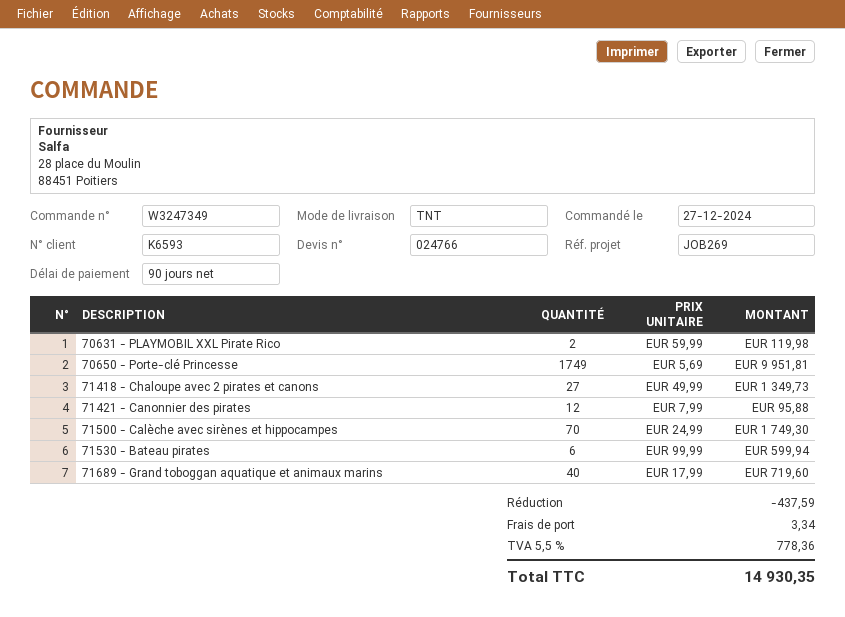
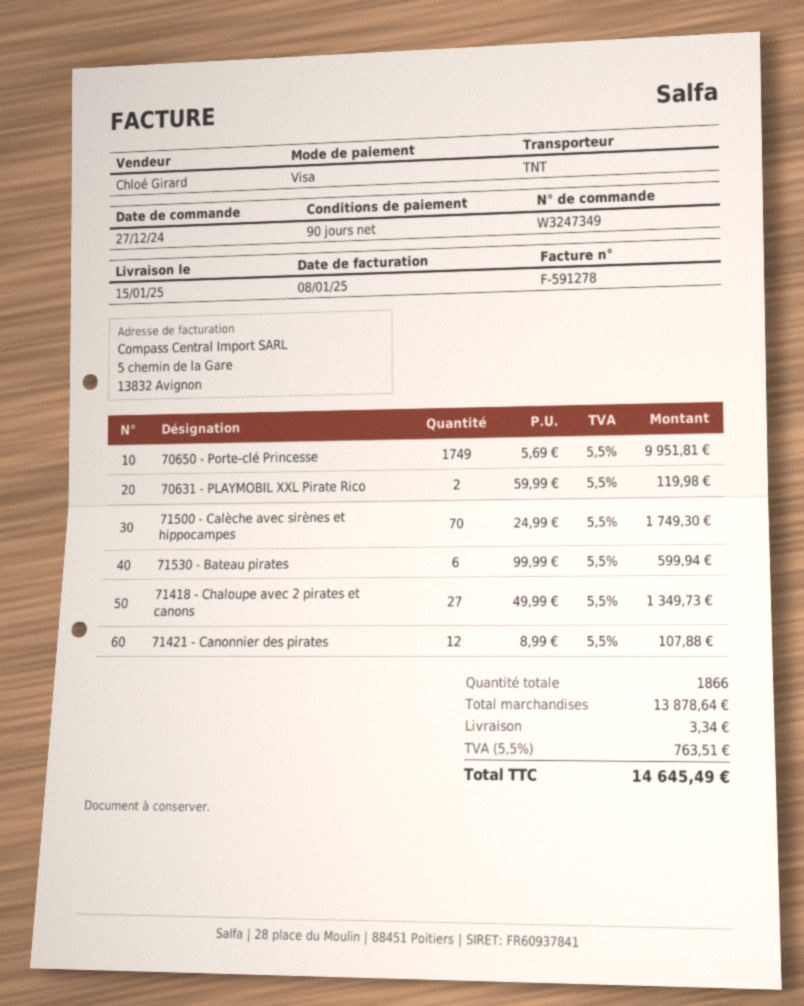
71421 - Canonnier des pirates: 12 x 7.99 = 95.88 -> 12 x 8.99 = 107.88
71689 - Grand toboggan aquatique et animaux marins: 40 x 17.99 = 719.60 -> none
discount: 437.59 -> none
tax: 5.5% = 778.36 -> 5.5% = 763.51
total: 14930.35 -> 14645.49

